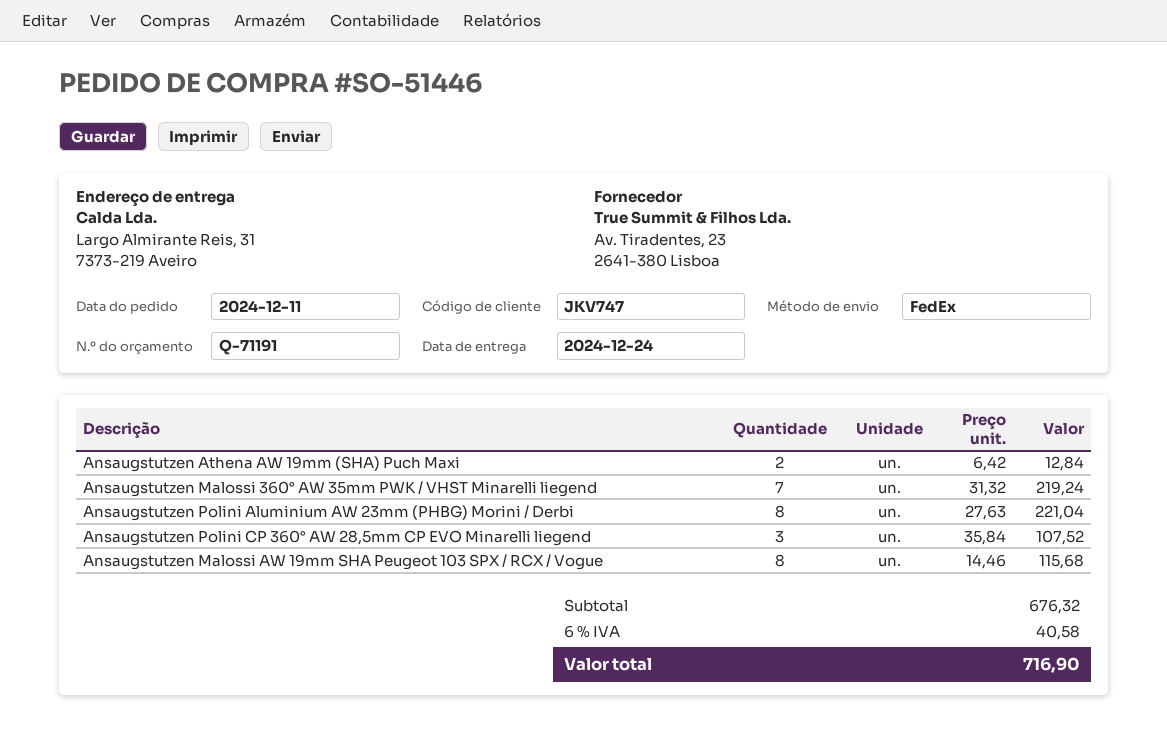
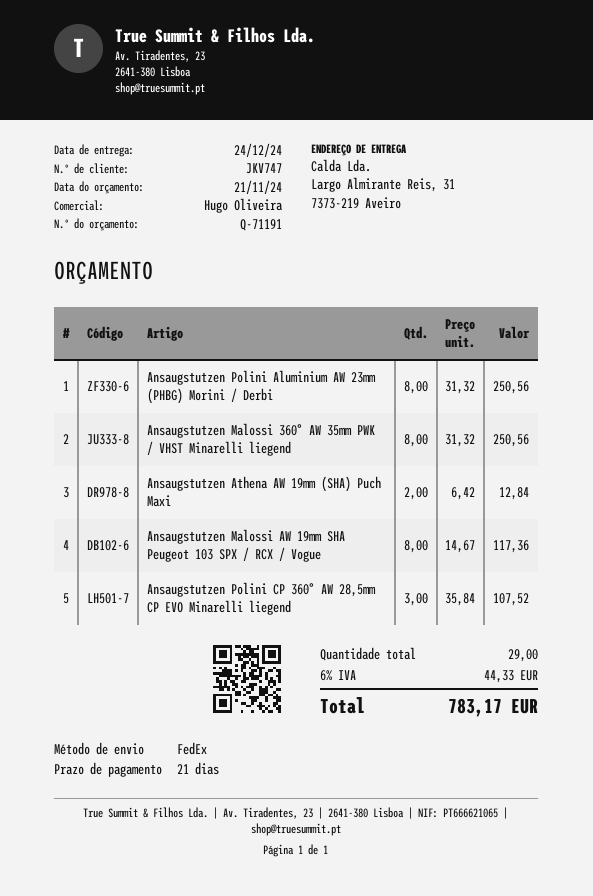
Ansaugstutzen Malossi 360° AW 35mm PWK / VHST Minarelli liegend: 7 x 31.32 = 219.24 -> 8 x 31.32 = 250.56
Ansaugstutzen Polini Aluminium AW 23mm (PHBG) Morini / Derbi: 8 x 27.63 = 221.04 -> 8 x 31.32 = 250.56
Ansaugstutzen Malossi AW 19mm SHA Peugeot 103 SPX / RCX / Vogue: 8 x 14.46 = 115.68 -> 8 x 14.67 = 117.36
tax: 6% = 40.58 -> 6% = 44.33
total: 716.90 -> 783.17

